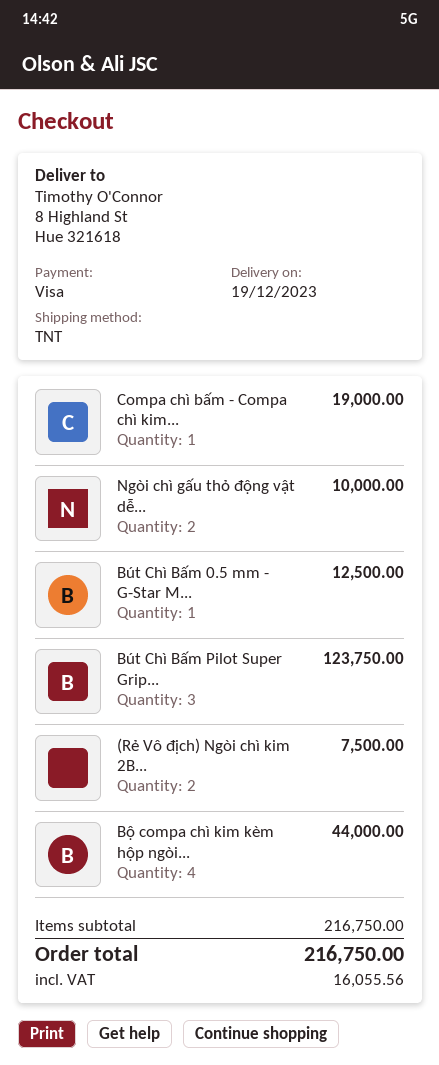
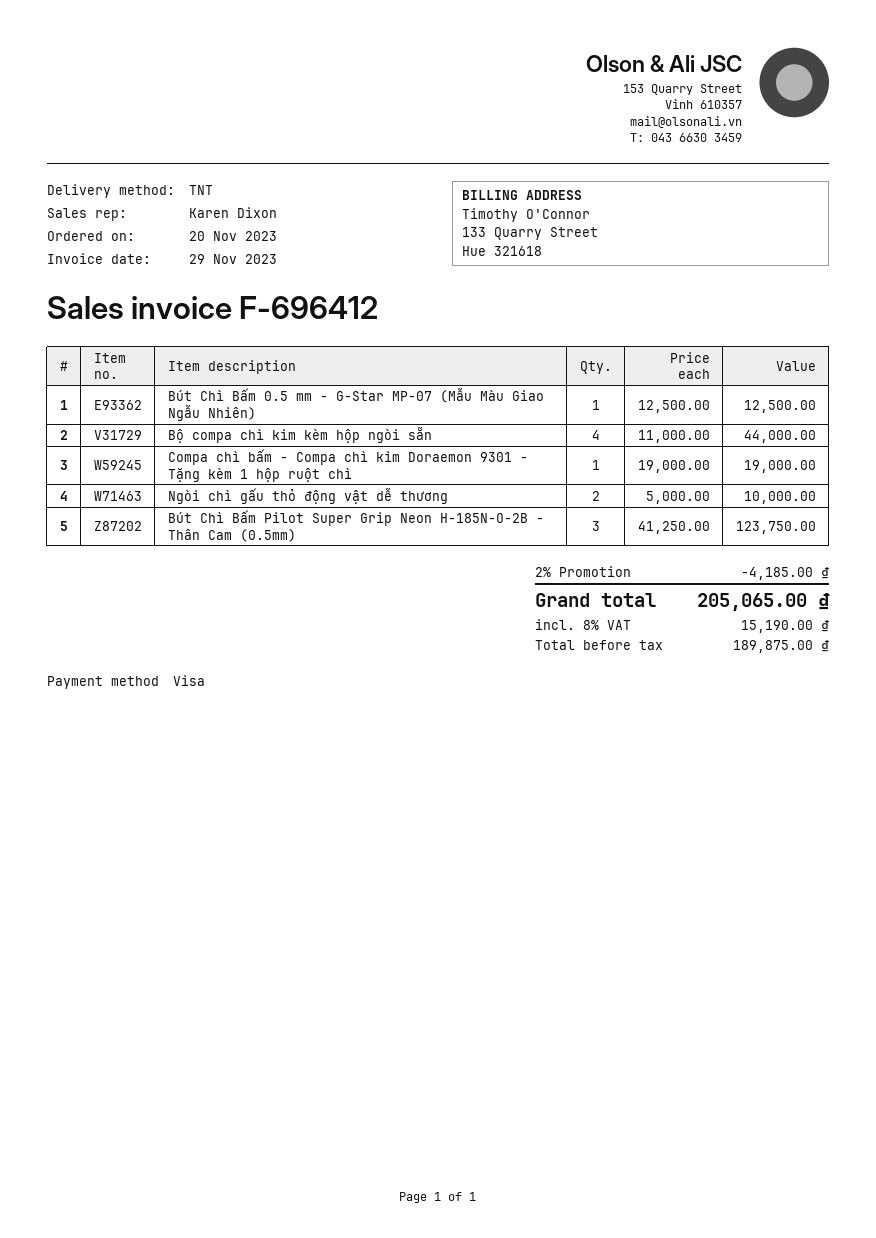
(Rẻ Vô địch) Ngòi chì kim 2B...: 2 for 7500.00 -> none
discount: none -> 2% = 4185.00
tax: 16055.56 -> 15190.00
total: 216750.00 -> 205065.00

